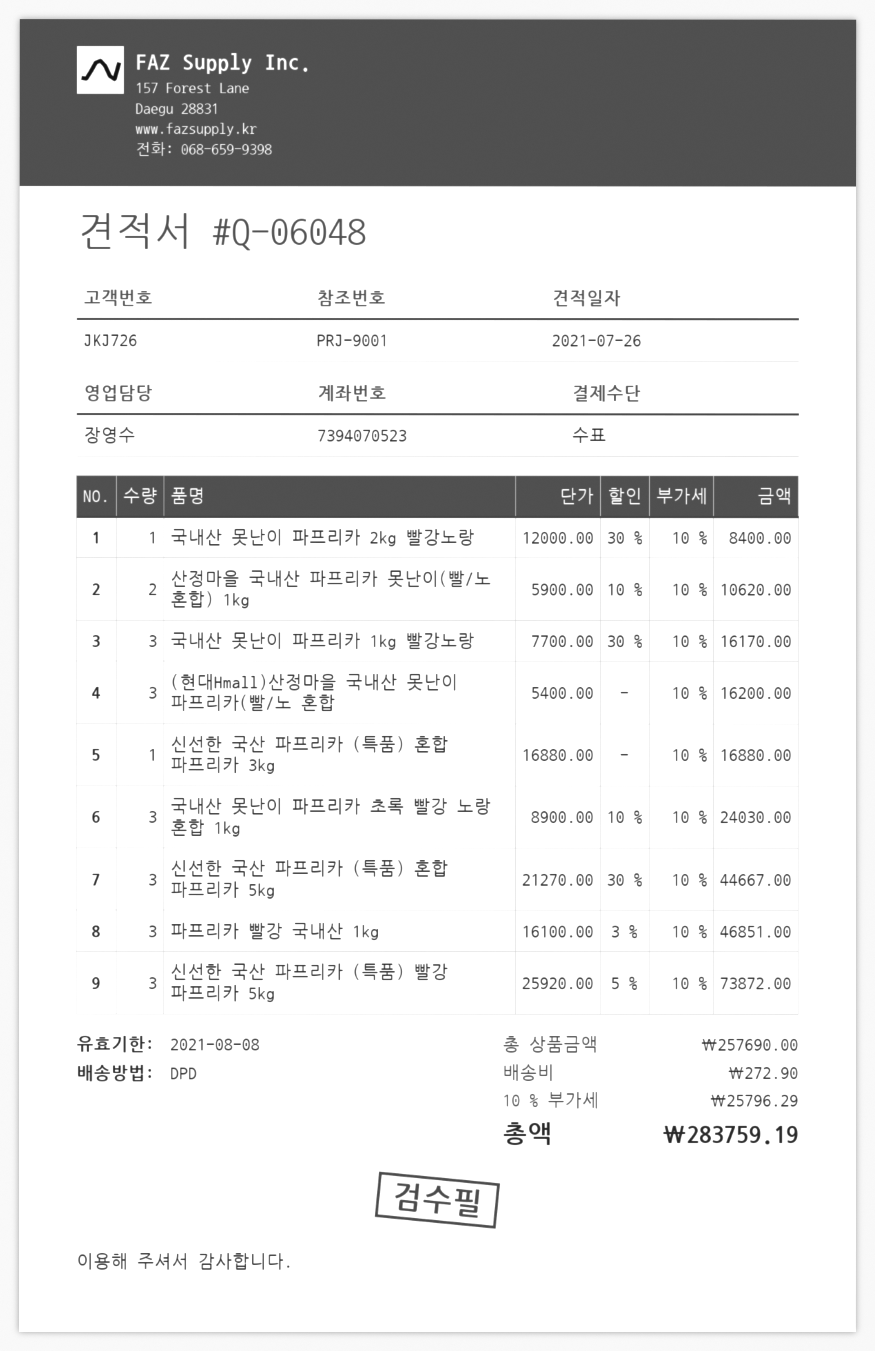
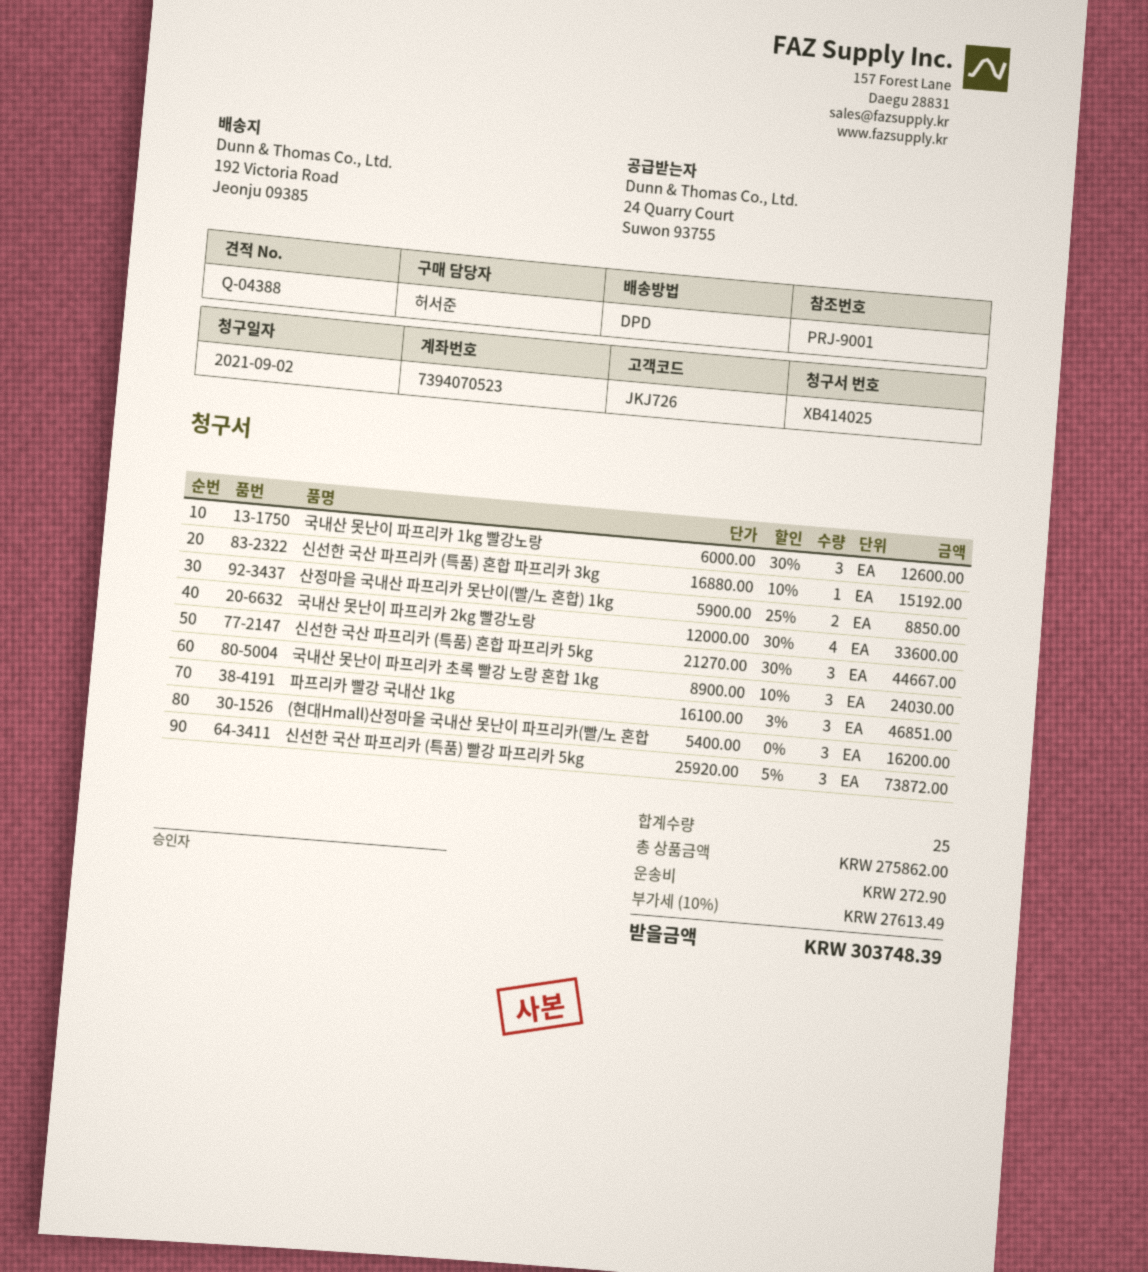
quote number: Q-06048 -> Q-04388
국내산 못난이 파프리카 2kg 빨강노랑: 1 x 12000.00 - 30% = 8400.00 -> 4 x 12000.00 - 30% = 33600.00
산정마을 국내산 파프리카 못난이(빨/노 혼합) 1kg: 2 x 5900.00 - 10% = 10620.00 -> 2 x 5900.00 - 25% = 8850.00
국내산 못난이 파프리카 1kg 빨강노랑: 3 x 7700.00 - 30% = 16170.00 -> 3 x 6000.00 - 30% = 12600.00
신선한 국산 파프리카 (특품) 혼합 파프리카 3kg: 1 x 16880.00 = 16880.00 -> 1 x 16880.00 - 10% = 15192.00
subtotal: 257690.00 -> 275862.00
tax: 10% = 25796.29 -> 10% = 27613.49
total: 283759.19 -> 303748.39

